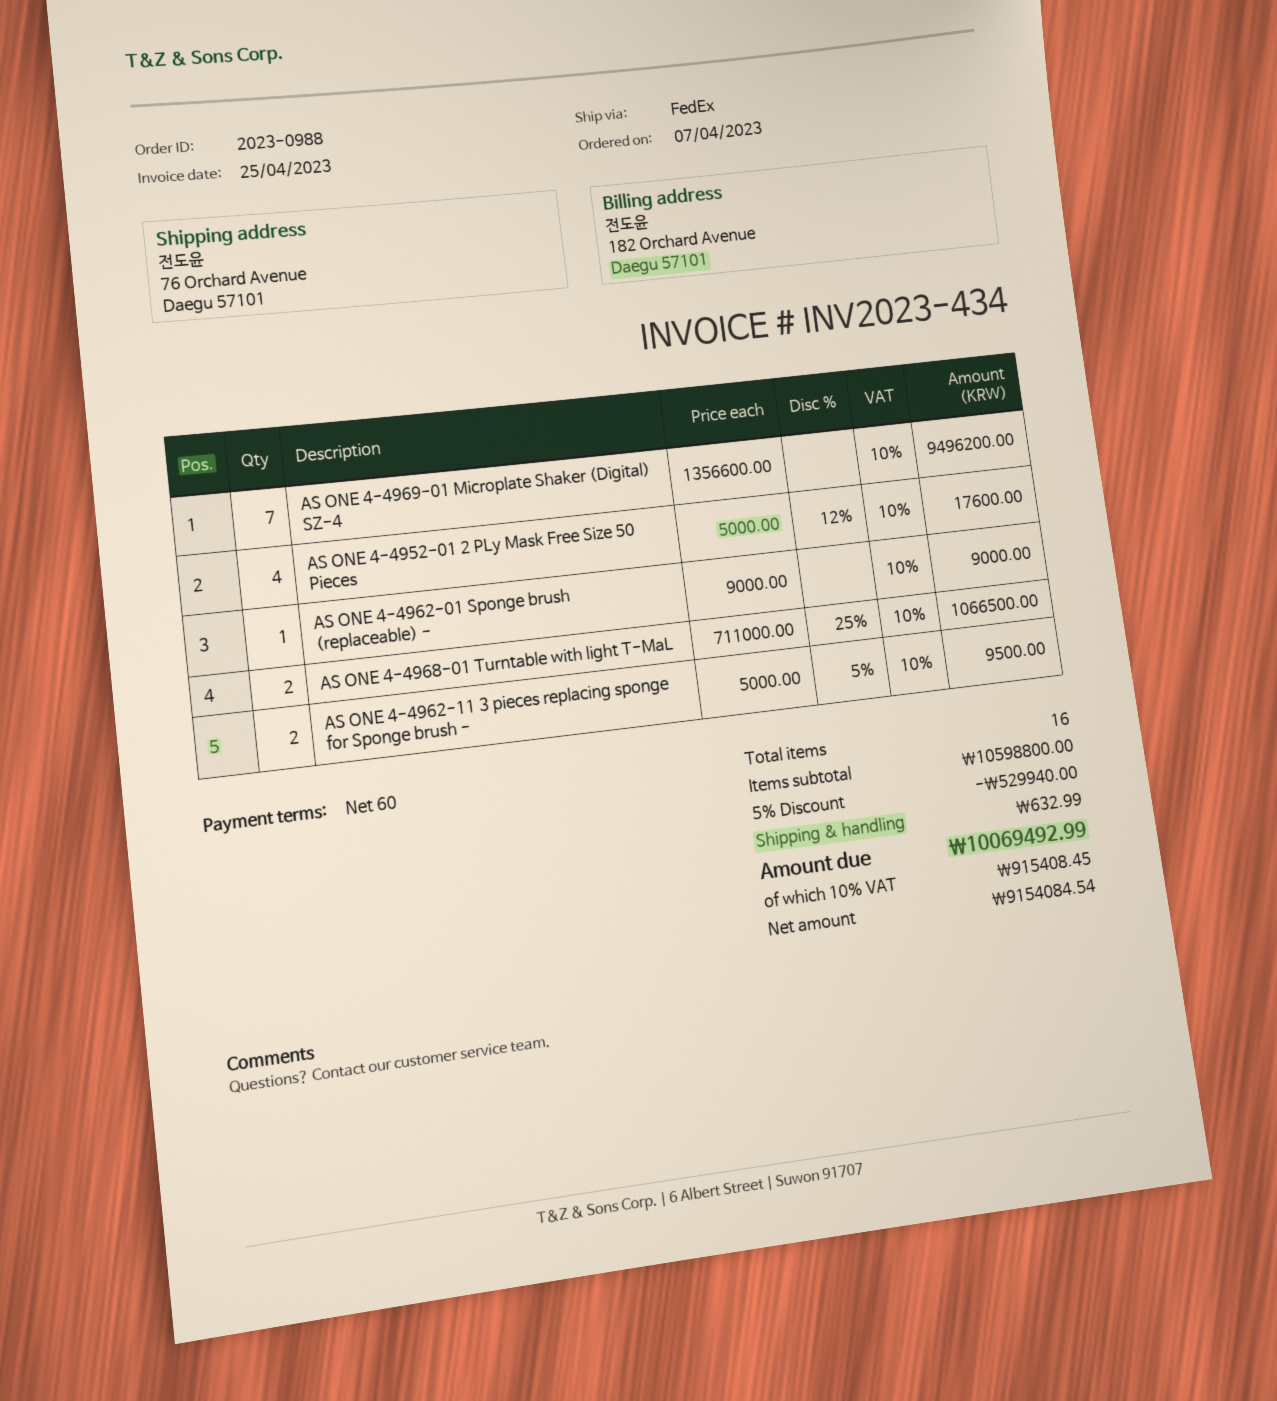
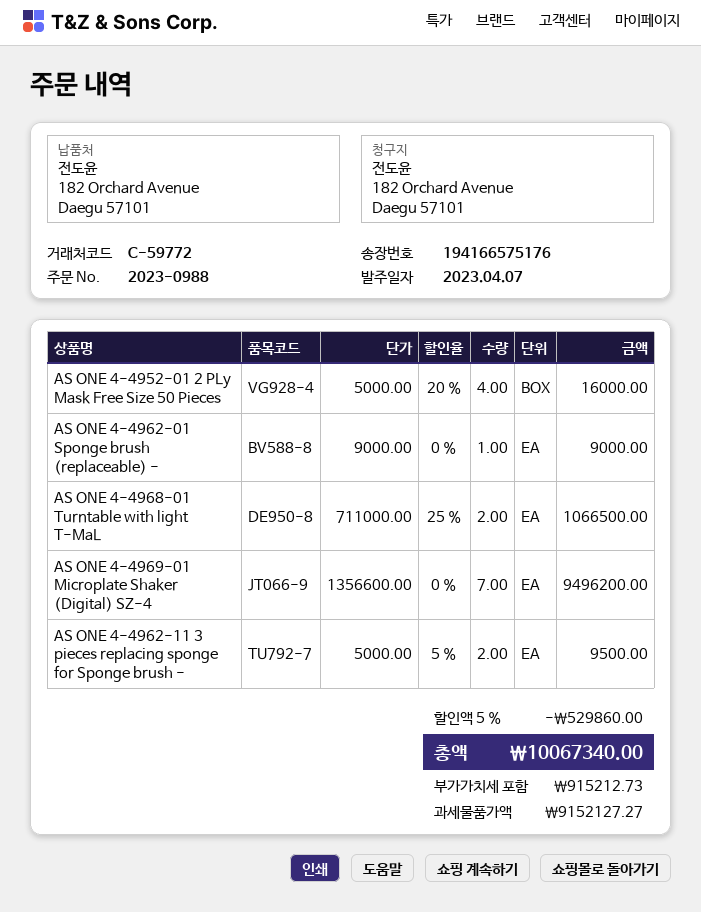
ship to: 76 Orchard Avenue, Daegu 57101 -> 182 Orchard Avenue, Daegu 57101
AS ONE 4-4952-01 2 PLy Mask Free Size 50 Pieces: 4 x 5000.00 - 12% = 17600.00 -> 4 x 5000.00 - 20% = 16000.00
discount: 5% = 529940.00 -> 5% = 529860.00
shipping: 632.99 -> none
net: 9154084.54 -> 9152127.27
tax: 915408.45 -> 915212.73
total: 10069492.99 -> 10067340.00

